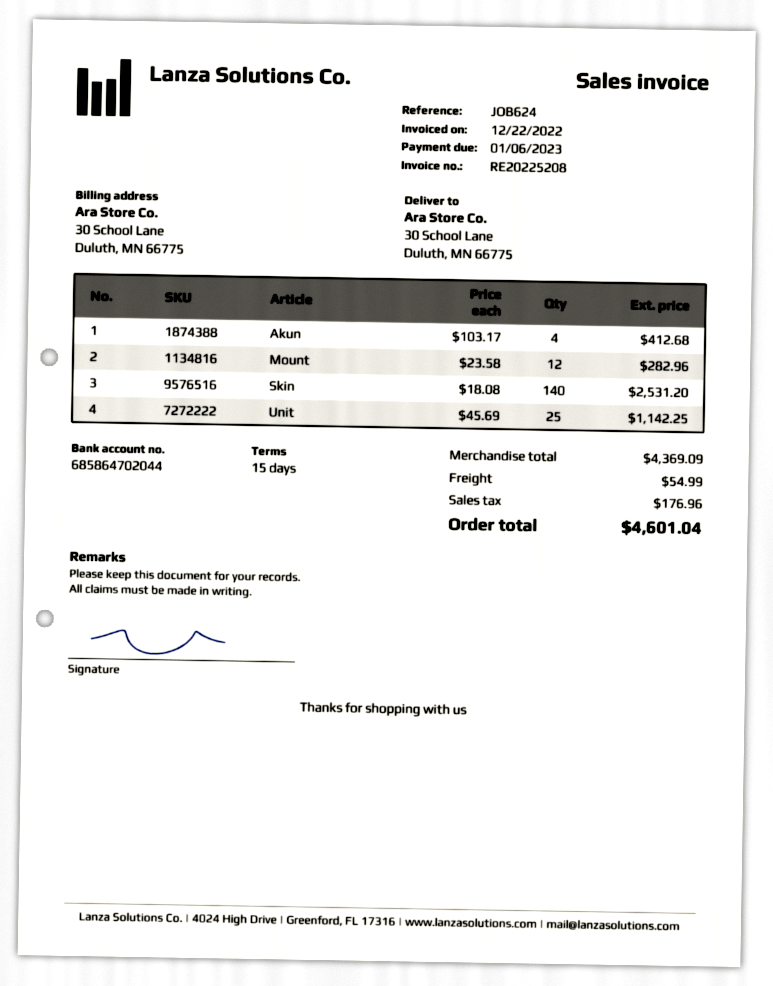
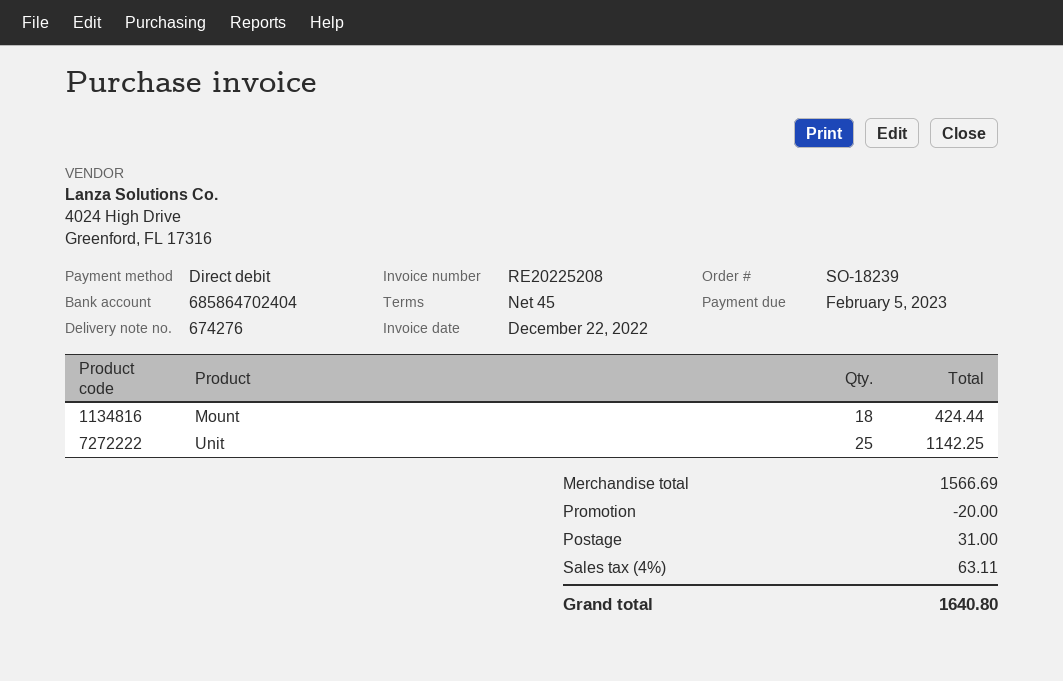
payment terms: 15 days -> 45 days
due date: 2023-01-06 -> 2023-02-05
bank account: 685864702044 -> 685864702404
Akun: 4 for 412.68 -> none
Mount: 12 for 282.96 -> 18 for 424.44
Skin: 140 for 2531.20 -> none
subtotal: 4369.09 -> 1566.69
discount: none -> 20.00
shipping: 54.99 -> 31.00
tax: 176.96 -> 63.11
total: 4601.04 -> 1640.80

